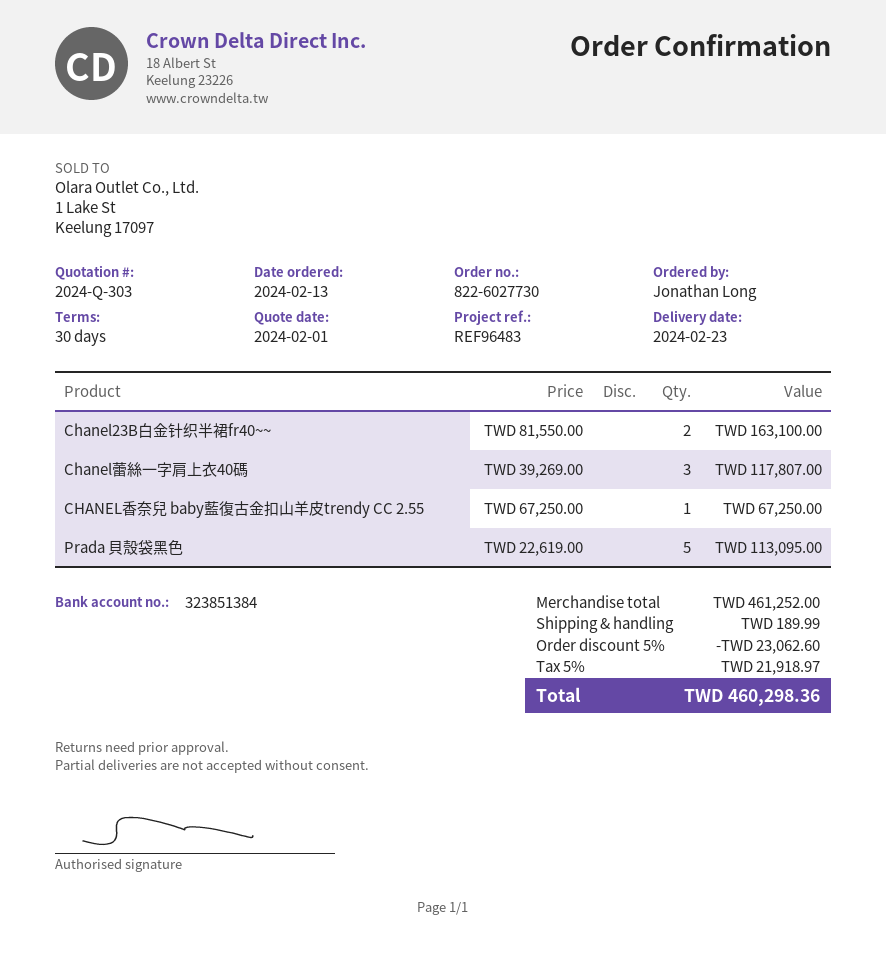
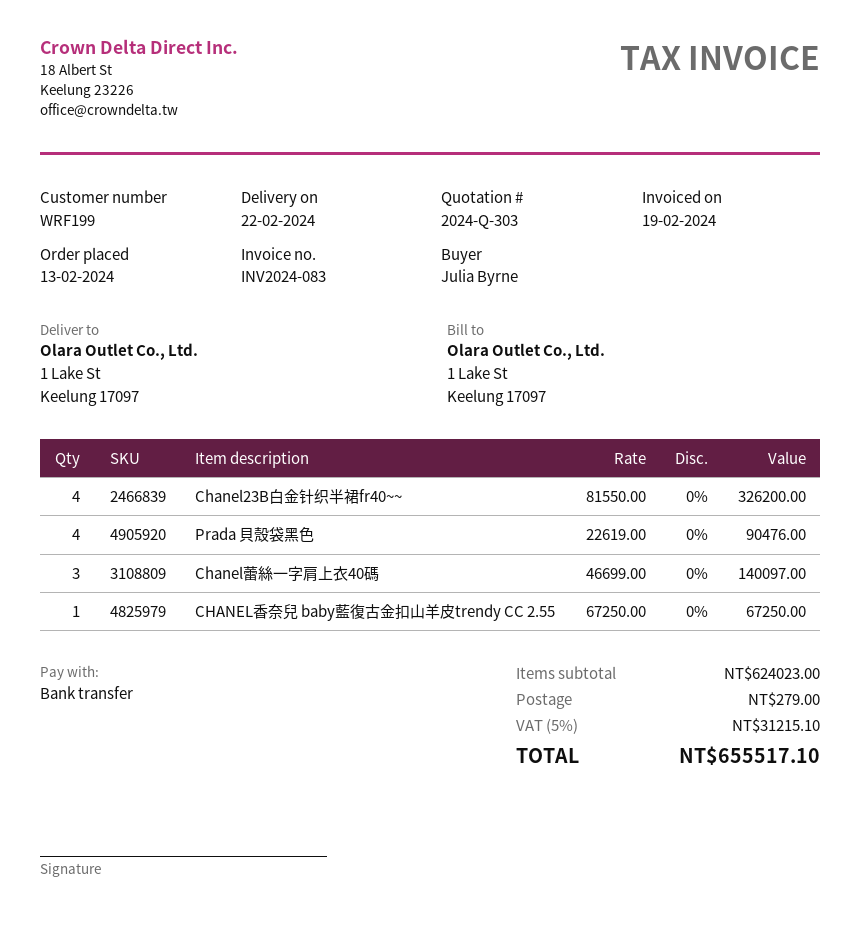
delivery date: 2024-02-23 -> 2024-02-22
ordered by: Jonathan Long -> Julia Byrne
Chanel23B白金针织半裙fr40~~: 2 x 81550.00 = 163100.00 -> 4 x 81550.00 = 326200.00
Chanel蕾絲一字肩上衣40碼: 3 x 39269.00 = 117807.00 -> 3 x 46699.00 = 140097.00
Prada 貝殼袋黑色: 5 x 22619.00 = 113095.00 -> 4 x 22619.00 = 90476.00
subtotal: 461252.00 -> 624023.00
discount: 5% = 23062.60 -> none
shipping: 189.99 -> 279.00
tax: 5% = 21918.97 -> 5% = 31215.10
total: 460298.36 -> 655517.10

